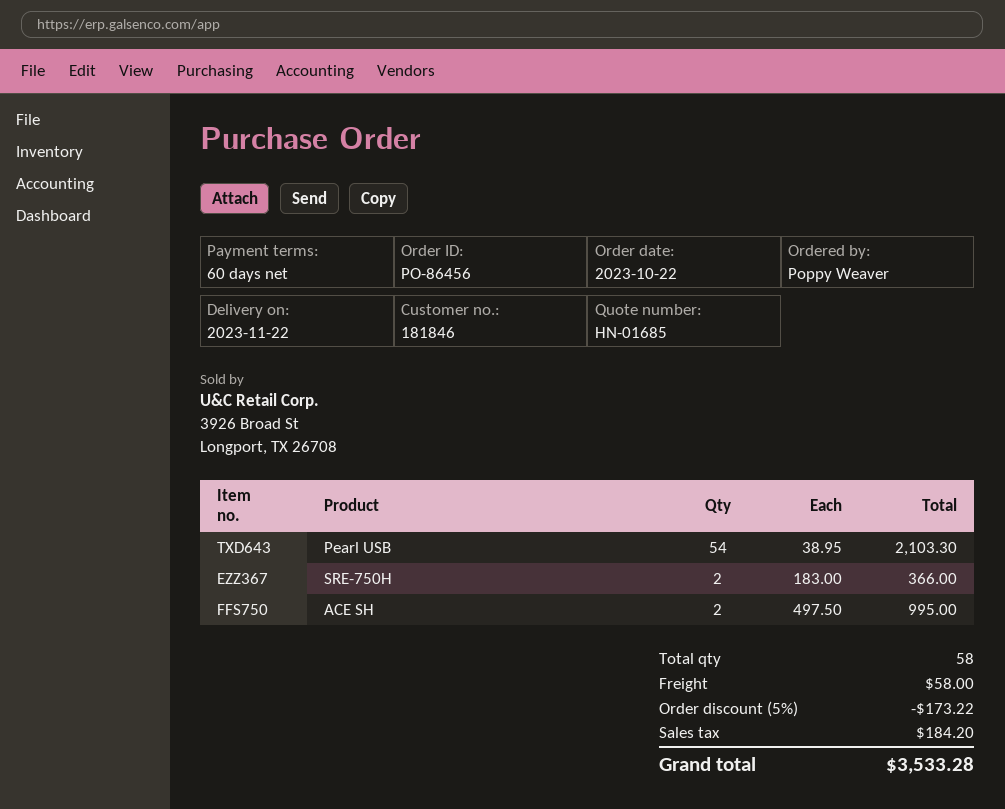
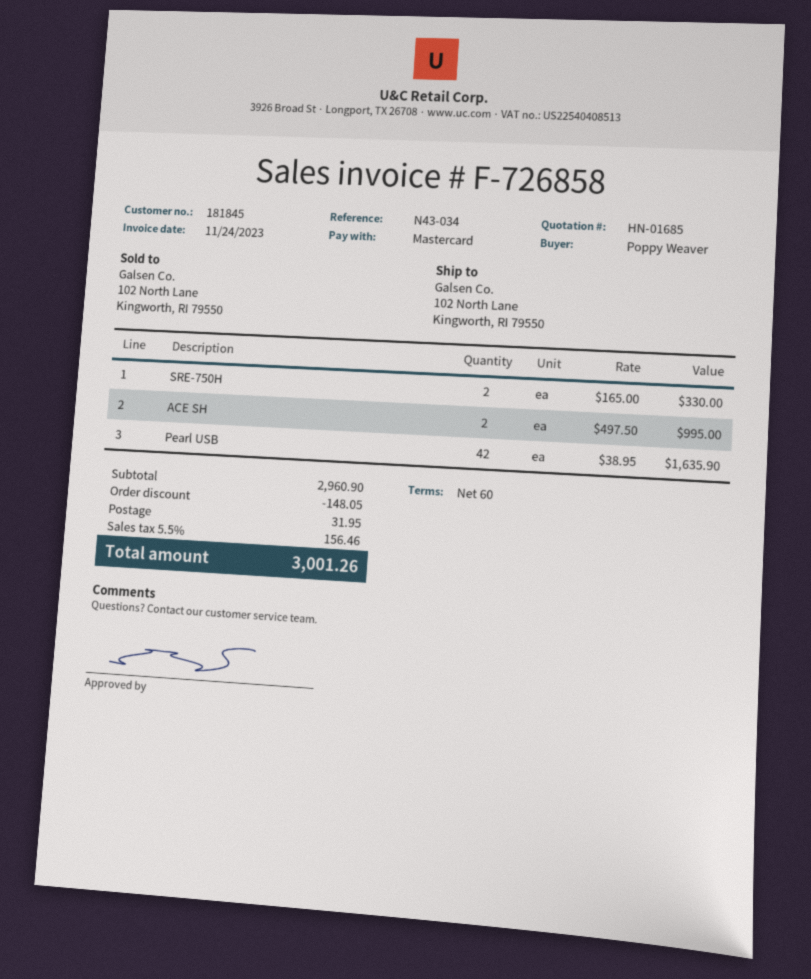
customer number: 181846 -> 181845
Pearl USB: 54 x 38.95 = 2103.30 -> 42 x 38.95 = 1635.90
SRE-750H: 2 x 183.00 = 366.00 -> 2 x 165.00 = 330.00
discount: 173.22 -> 148.05
shipping: 58.00 -> 31.95
tax: 184.20 -> 156.46
total: 3533.28 -> 3001.26

